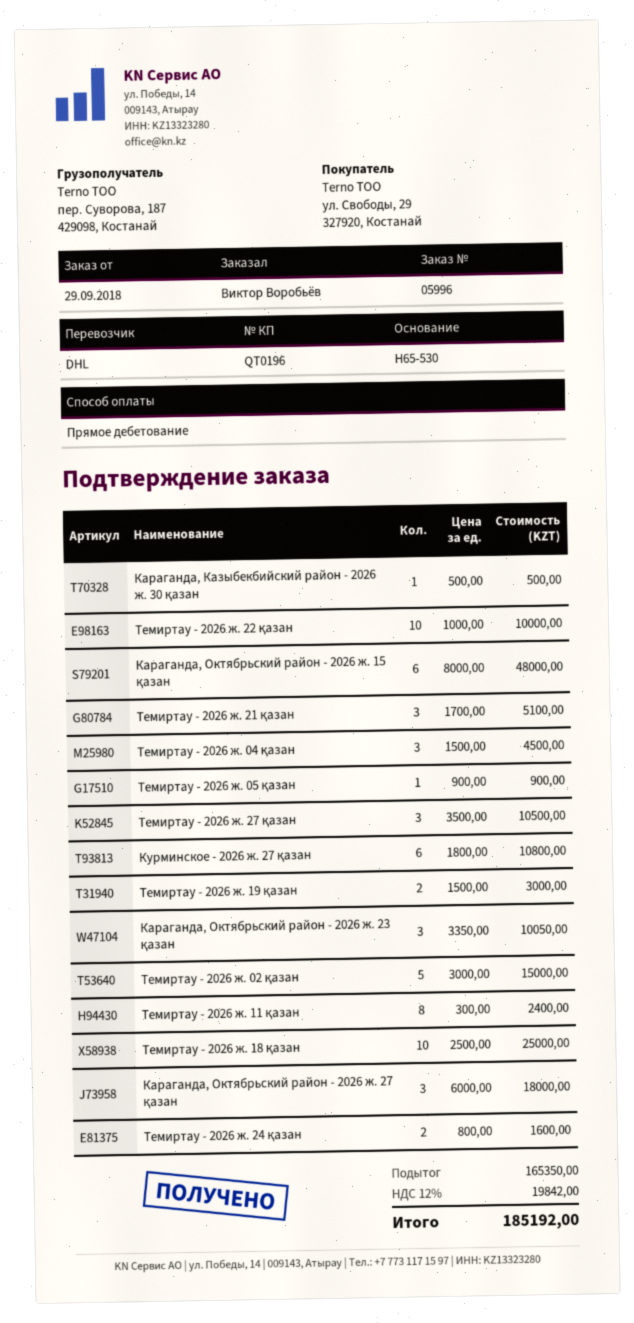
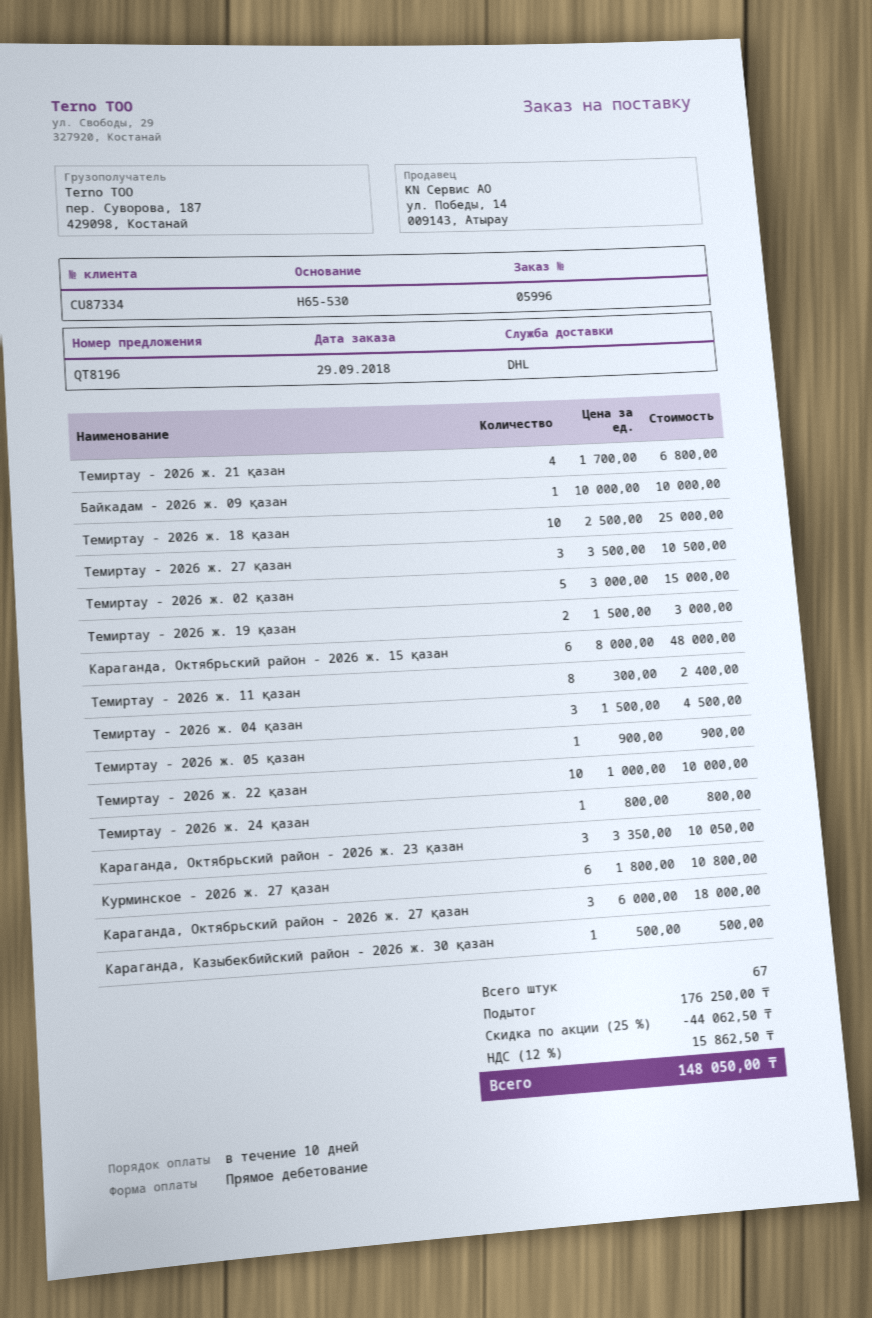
quote number: QT0196 -> QT8196
Темиртау - 2026 ж. 21 қазан: 3 x 1700.00 = 5100.00 -> 4 x 1700.00 = 6800.00
Темиртау - 2026 ж. 24 қазан: 2 x 800.00 = 1600.00 -> 1 x 800.00 = 800.00
Байкадам - 2026 ж. 09 қазан: none -> 1 x 10000.00 = 10000.00
subtotal: 165350.00 -> 176250.00
discount: none -> 25% = 44062.50
tax: 12% = 19842.00 -> 12% = 15862.50
total: 185192.00 -> 148050.00

